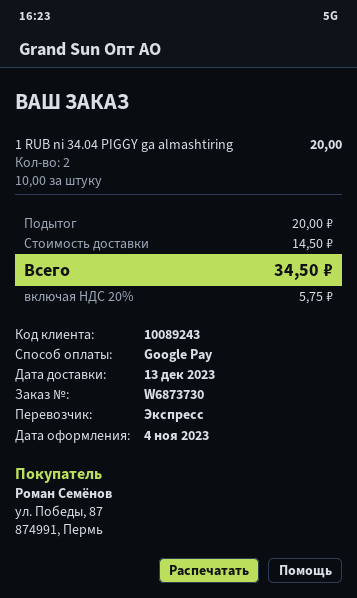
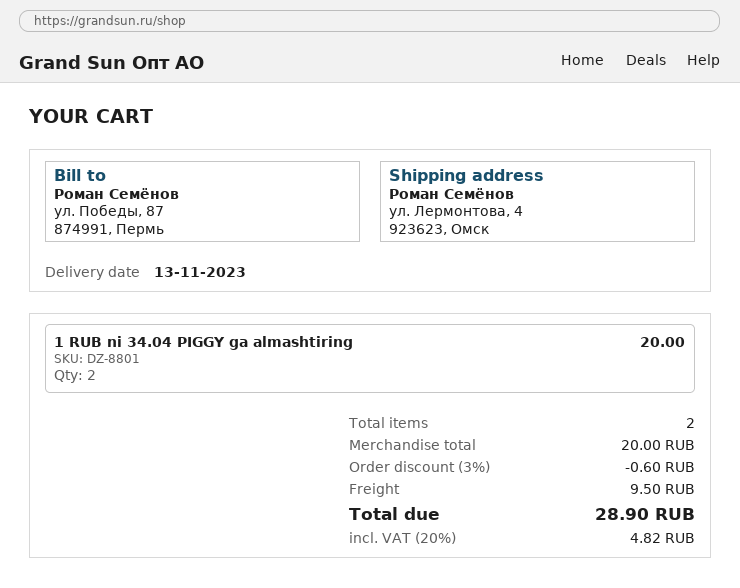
delivery date: 2023-12-13 -> 2023-11-13
discount: none -> 3% = 0.60
shipping: 14.50 -> 9.50
tax: 20% = 5.75 -> 20% = 4.82
total: 34.50 -> 28.90

